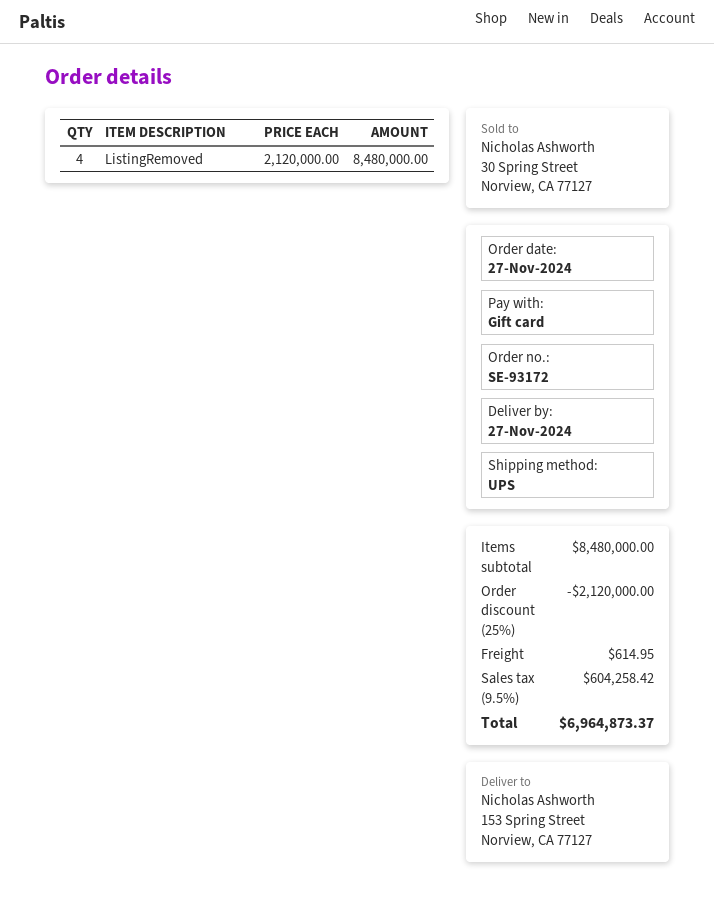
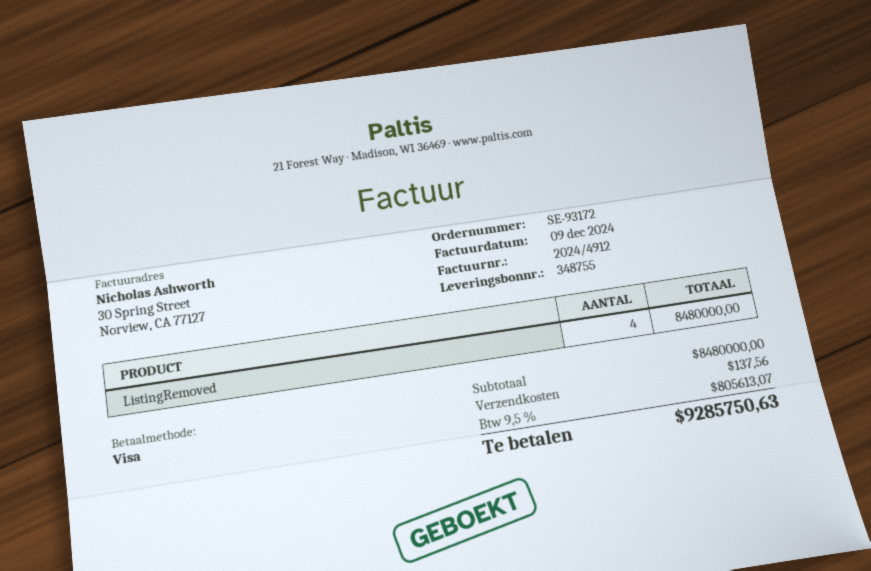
payment method: gift card -> Visa
discount: 25% = 2120000.00 -> none
shipping: 614.95 -> 137.56
tax: 9.5% = 604258.42 -> 9.5% = 805613.07
total: 6964873.37 -> 9285750.63

